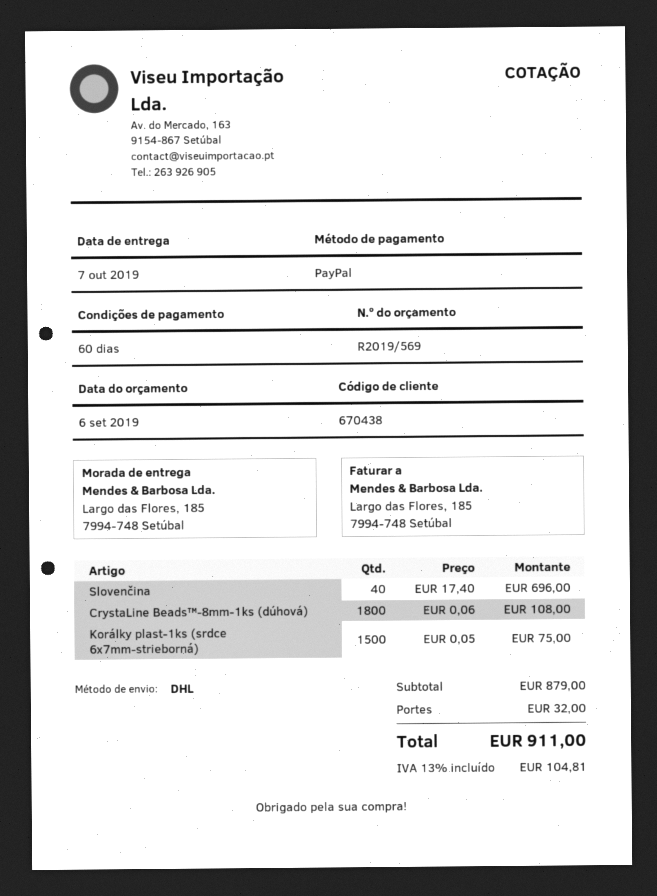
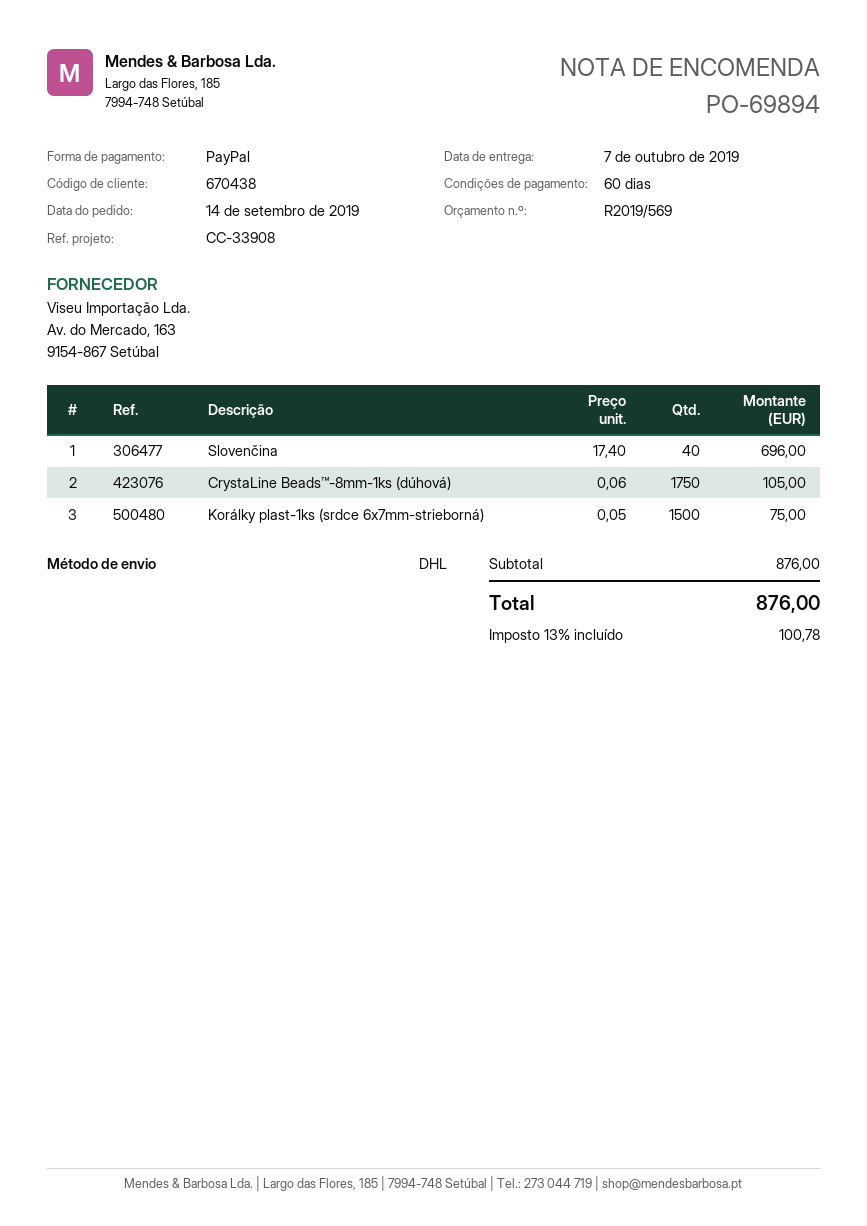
CrystaLine Beads™-8mm-1ks (dúhová): 1800 x 0.06 = 108.00 -> 1750 x 0.06 = 105.00
subtotal: 879.00 -> 876.00
shipping: 32.00 -> none
tax: 13% = 104.81 -> 13% = 100.78
total: 911.00 -> 876.00

